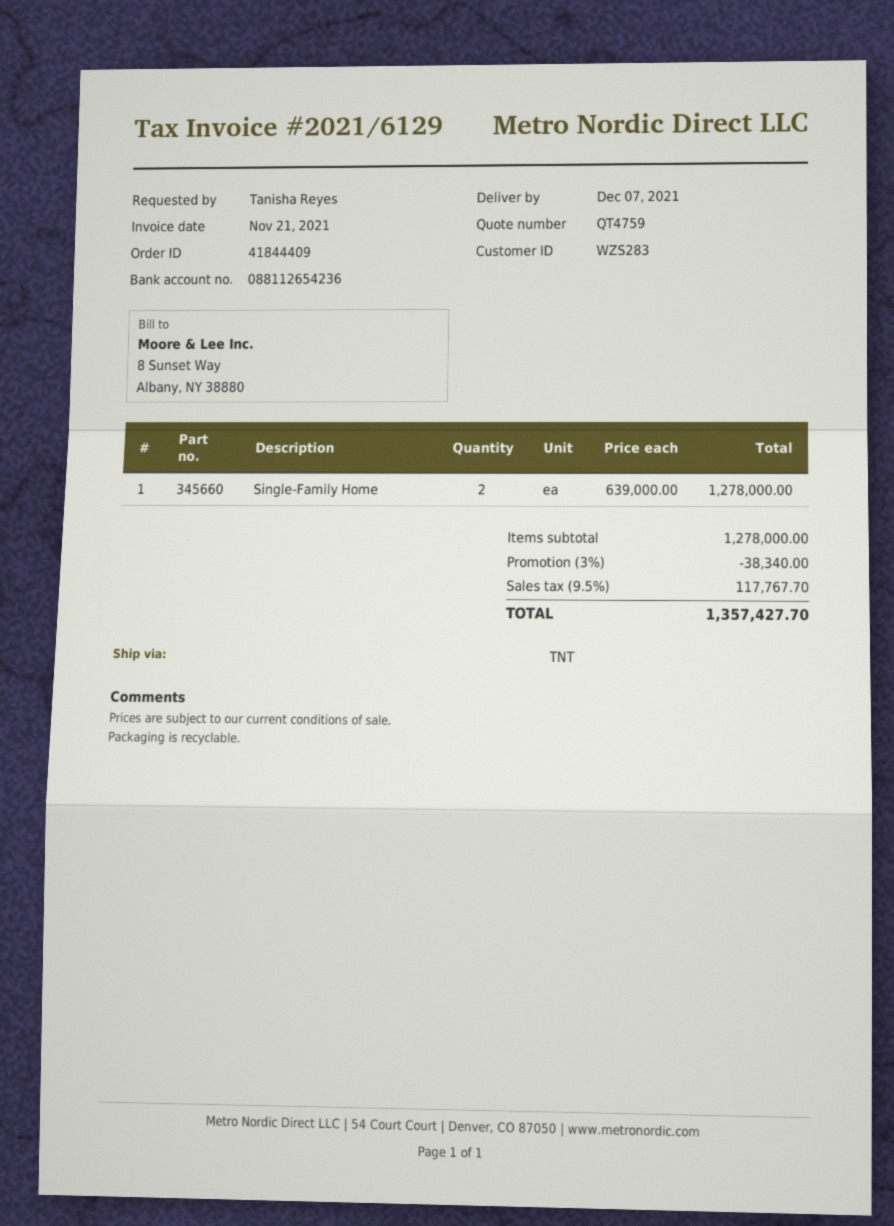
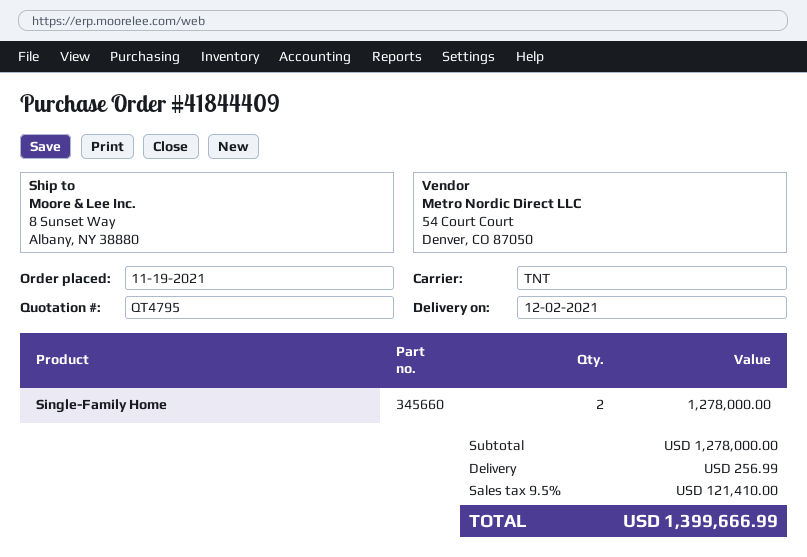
quote number: QT4759 -> QT4795
delivery date: 2021-12-07 -> 2021-12-02
discount: 3% = 38340.00 -> none
shipping: none -> 256.99
tax: 9.5% = 117767.70 -> 9.5% = 121410.00
total: 1357427.70 -> 1399666.99

